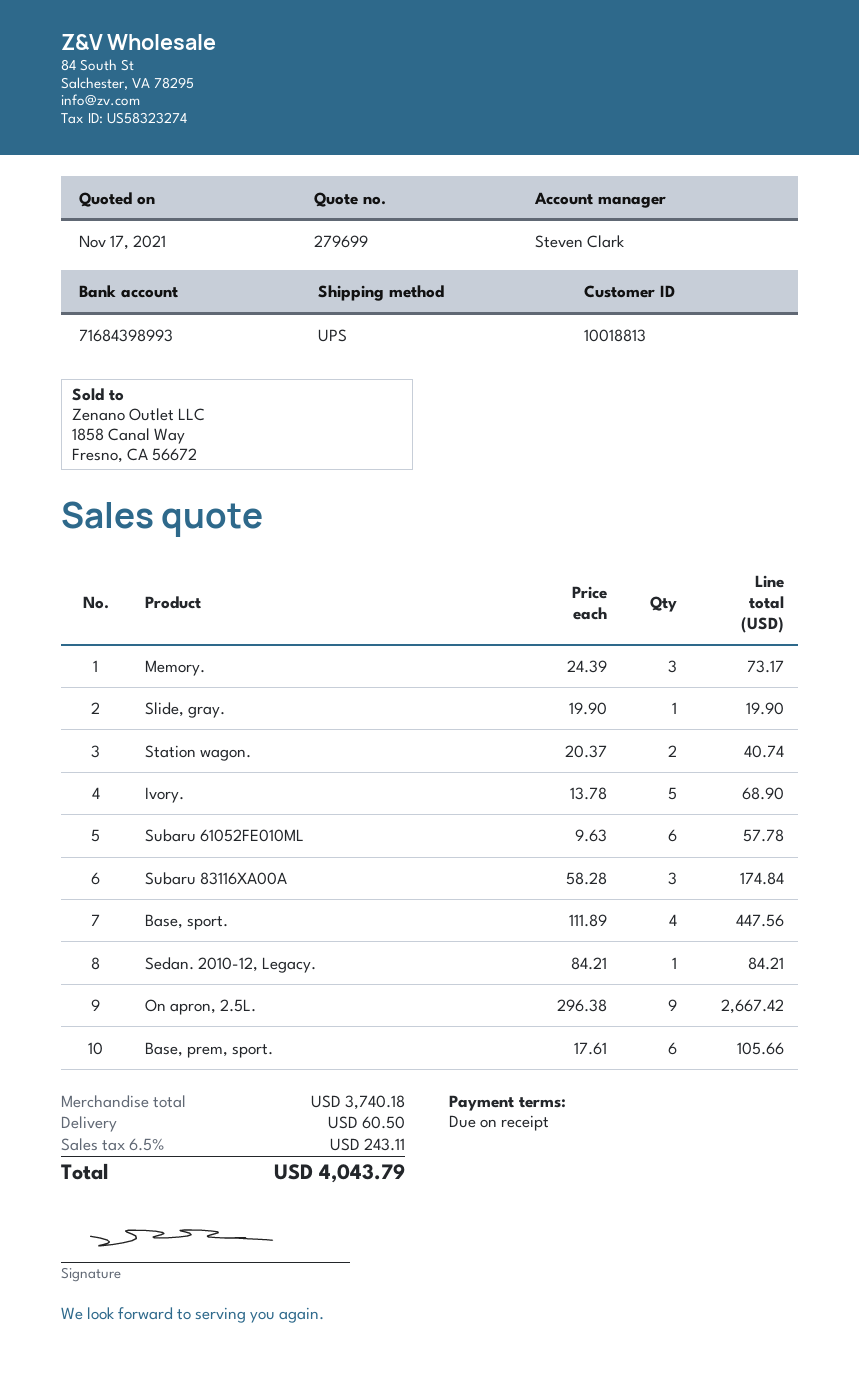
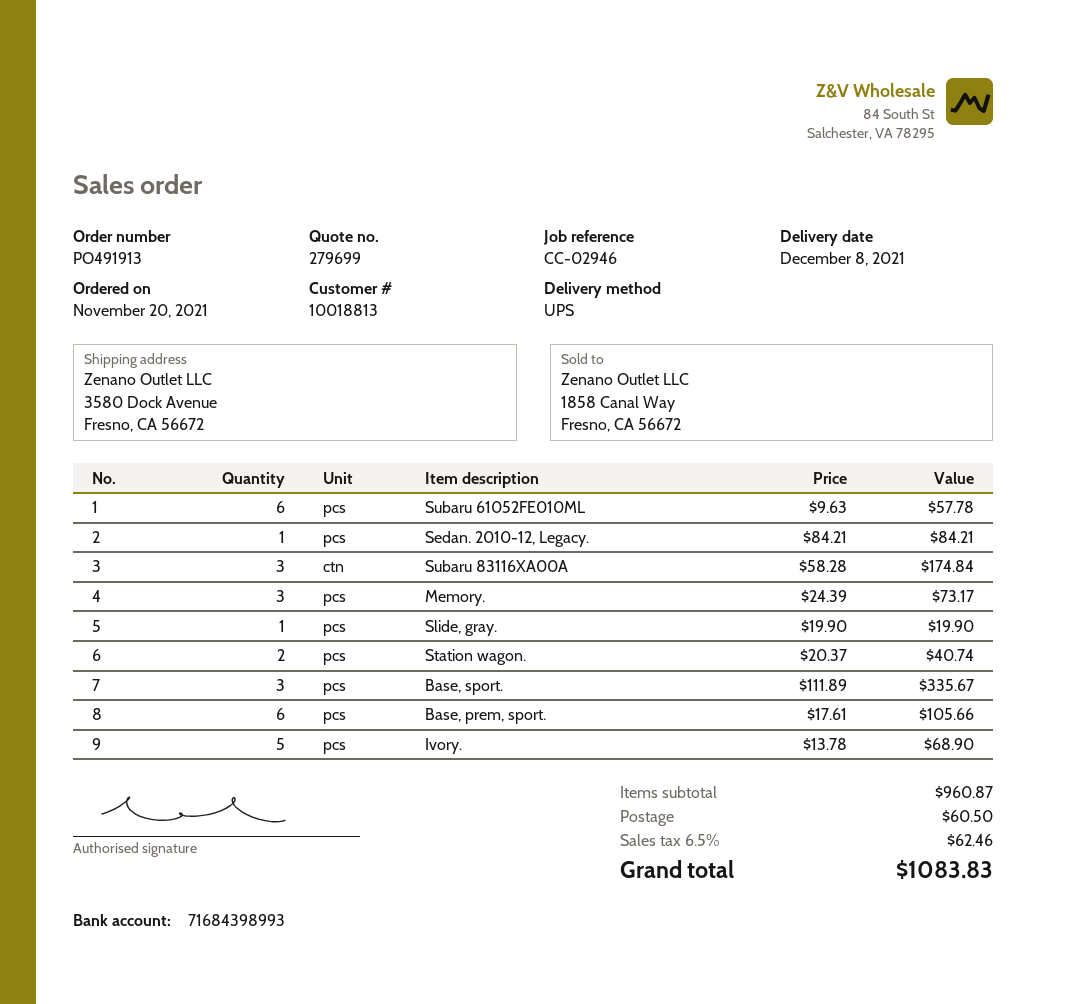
Base, sport.: 4 x 111.89 = 447.56 -> 3 x 111.89 = 335.67
On apron, 2.5L.: 9 x 296.38 = 2667.42 -> none
subtotal: 3740.18 -> 960.87
tax: 6.5% = 243.11 -> 6.5% = 62.46
total: 4043.79 -> 1083.83

